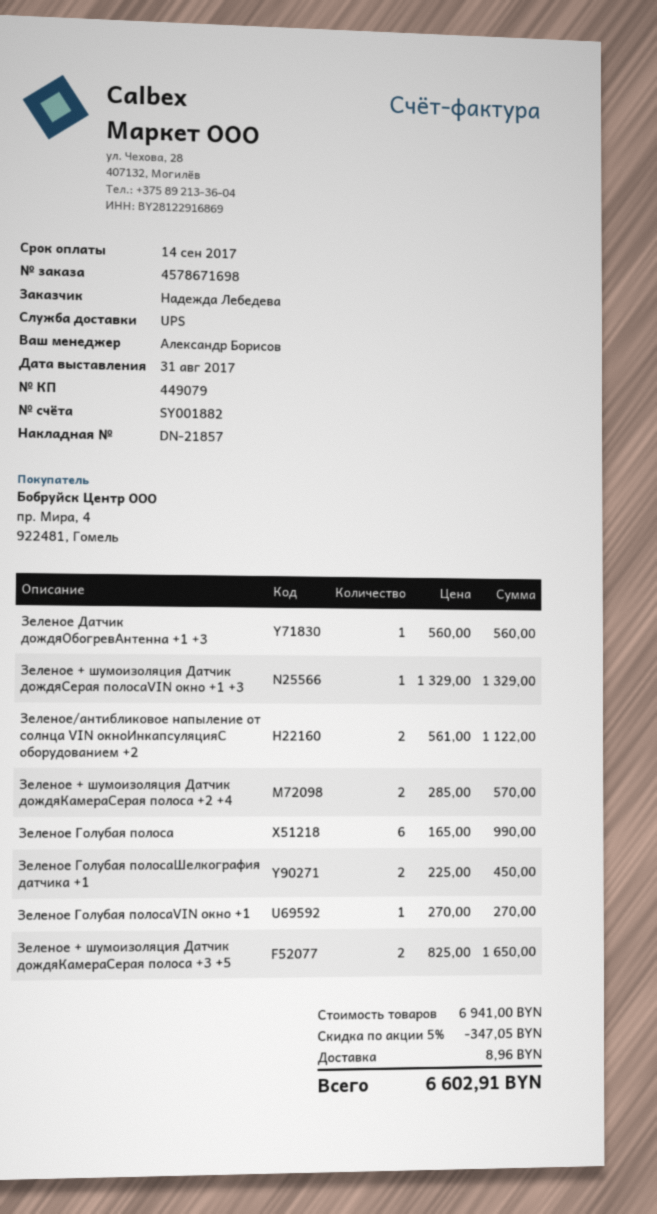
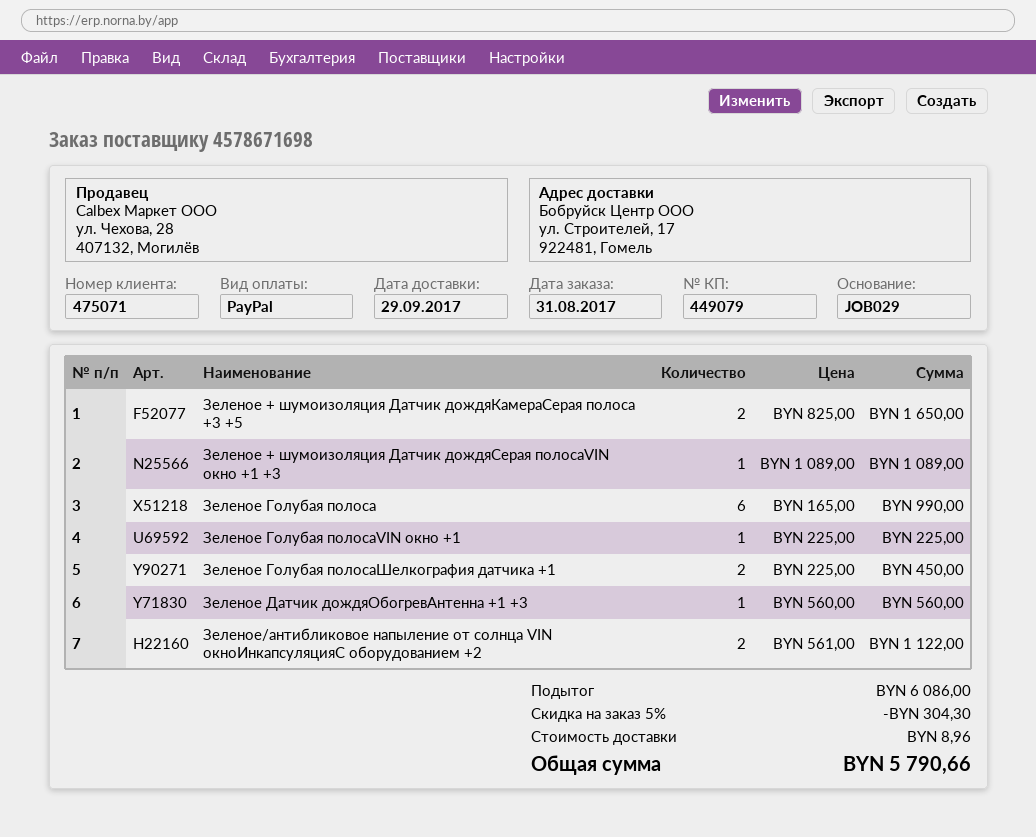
Зеленое + шумоизоляция Датчик дождяСерая полосаVIN окно +1 +3: 1 x 1329.00 = 1329.00 -> 1 x 1089.00 = 1089.00
Зеленое + шумоизоляция Датчик дождяКамераСерая полоса +2 +4: 2 x 285.00 = 570.00 -> none
Зеленое Голубая полосаVIN окно +1: 1 x 270.00 = 270.00 -> 1 x 225.00 = 225.00
subtotal: 6941.00 -> 6086.00
discount: 5% = 347.05 -> 5% = 304.30
total: 6602.91 -> 5790.66

